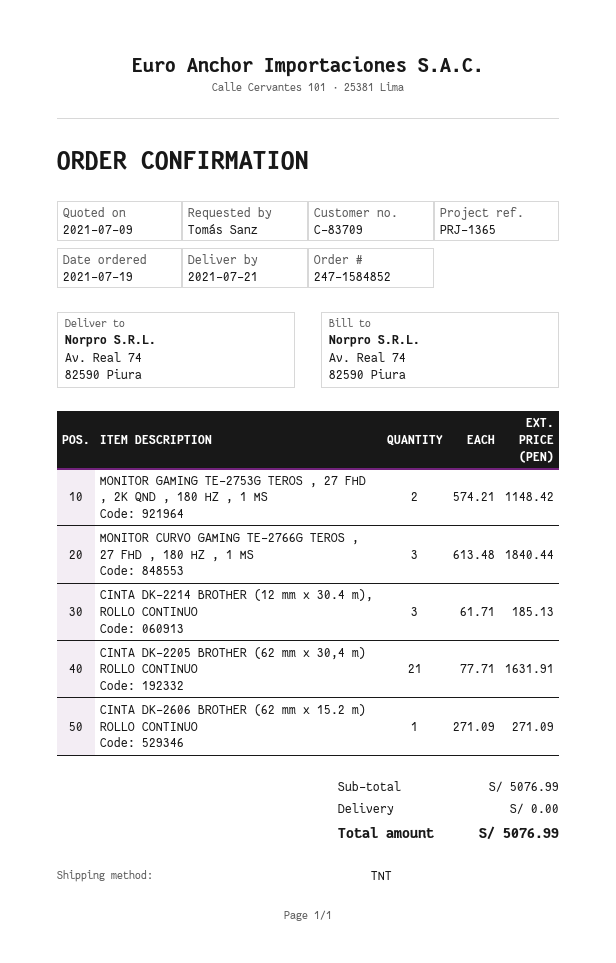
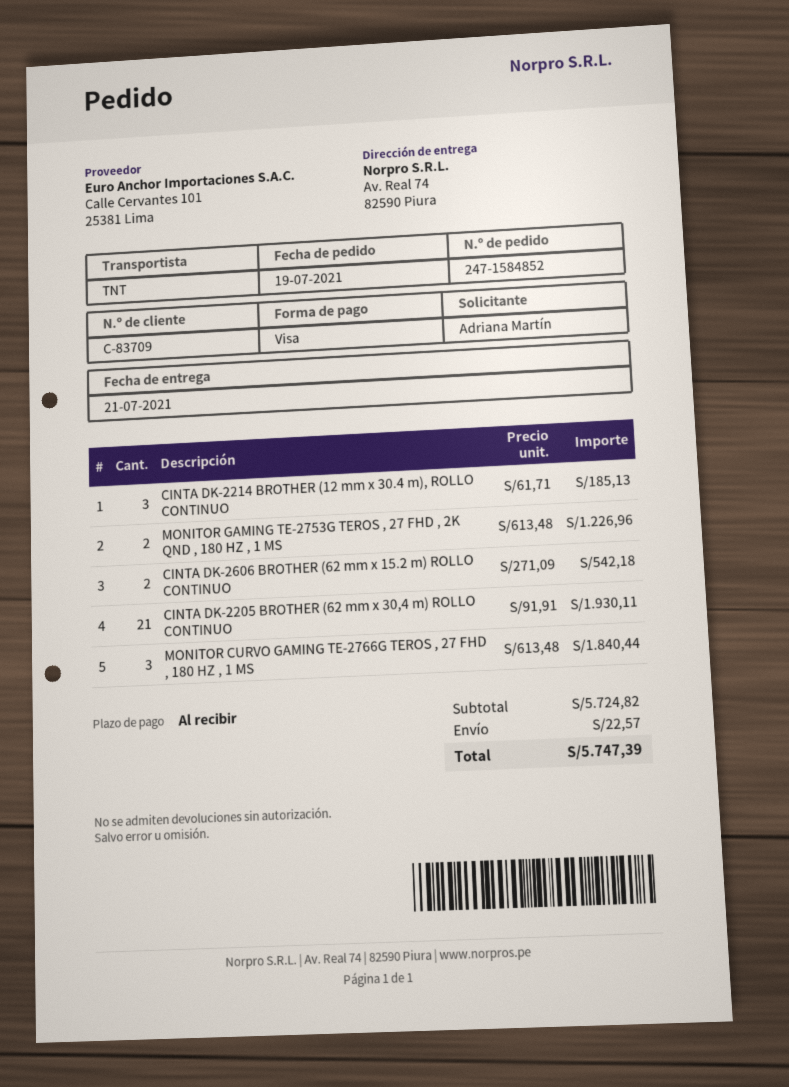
ordered by: Tomás Sanz -> Adriana Martín
MONITOR GAMING TE-2753G TEROS , 27 FHD , 2K QND , 180 HZ , 1 MS: 2 x 574.21 = 1148.42 -> 2 x 613.48 = 1226.96
CINTA DK-2205 BROTHER (62 mm x 30,4 m) ROLLO CONTINUO: 21 x 77.71 = 1631.91 -> 21 x 91.91 = 1930.11
CINTA DK-2606 BROTHER (62 mm x 15.2 m) ROLLO CONTINUO: 1 x 271.09 = 271.09 -> 2 x 271.09 = 542.18
subtotal: 5076.99 -> 5724.82
shipping: 0.00 -> 22.57
total: 5076.99 -> 5747.39

